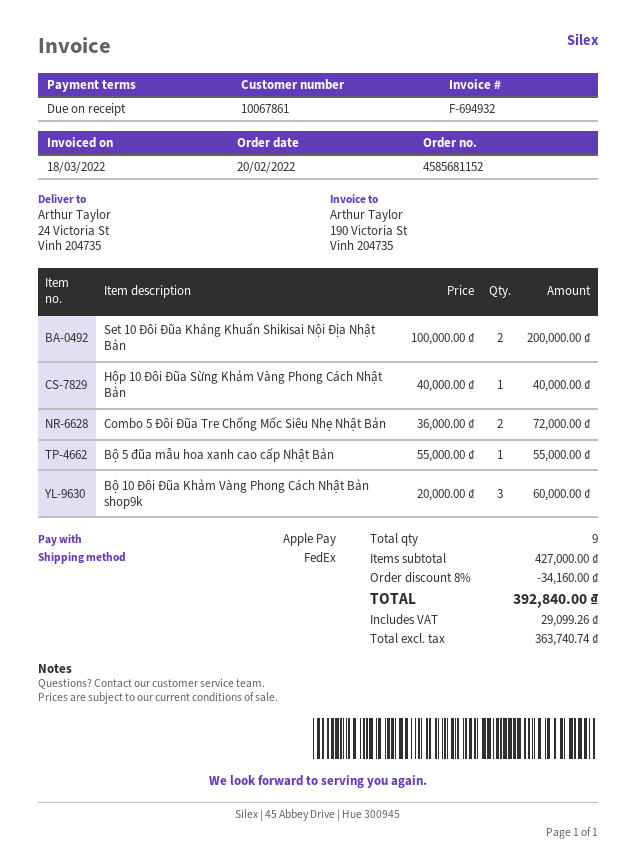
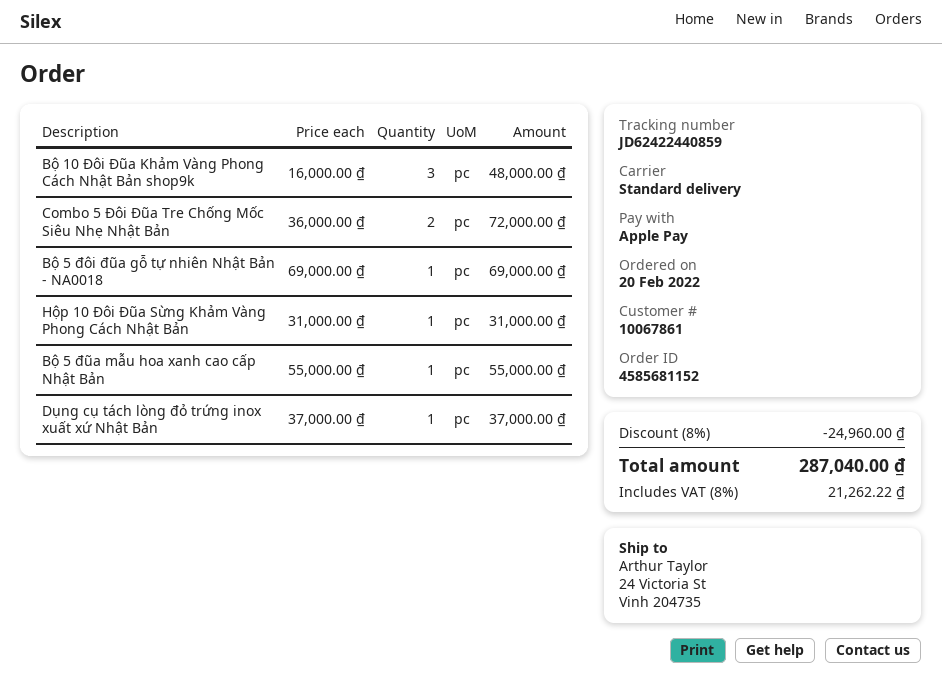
shipping method: FedEx -> standard
Set 10 Đôi Đũa Kháng Khuẩn Shikisai Nội Địa Nhật Bản: 2 x 100000.00 = 200000.00 -> none
Hộp 10 Đôi Đũa Sừng Khảm Vàng Phong Cách Nhật Bản: 1 x 40000.00 = 40000.00 -> 1 x 31000.00 = 31000.00
Bộ 10 Đôi Đũa Khảm Vàng Phong Cách Nhật Bản shop9k: 3 x 20000.00 = 60000.00 -> 3 x 16000.00 = 48000.00
Bộ 5 đôi đũa gỗ tự nhiên Nhật Bản - NA0018: none -> 1 x 69000.00 = 69000.00
Dụng cụ tách lòng đỏ trứng inox xuất xứ Nhật Bản: none -> 1 x 37000.00 = 37000.00
discount: 8% = 34160.00 -> 8% = 24960.00
tax: 29099.26 -> 21262.22
total: 392840.00 -> 287040.00

